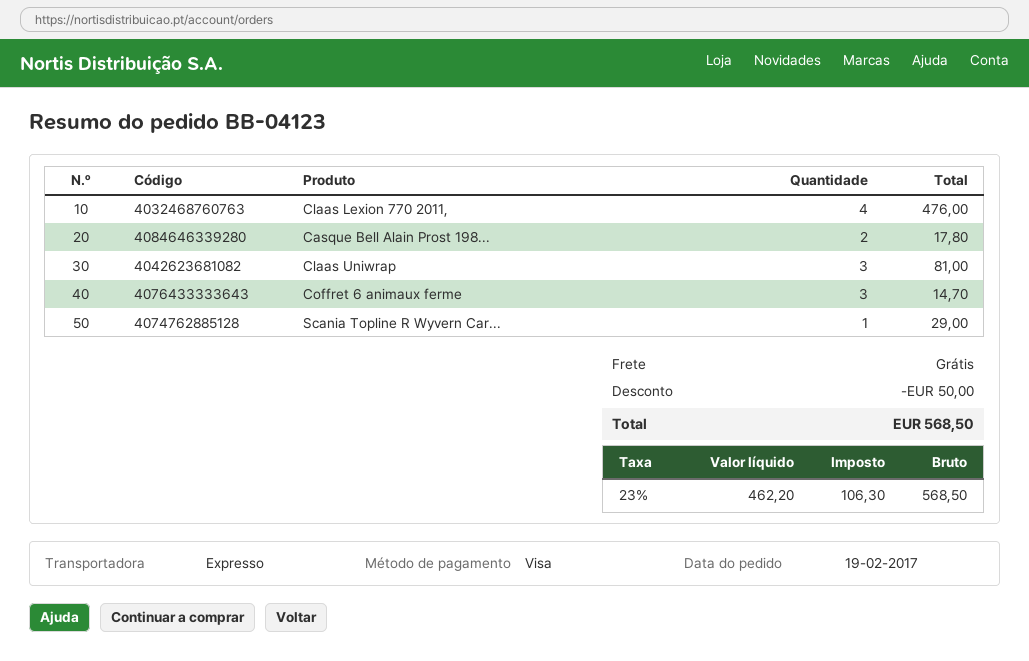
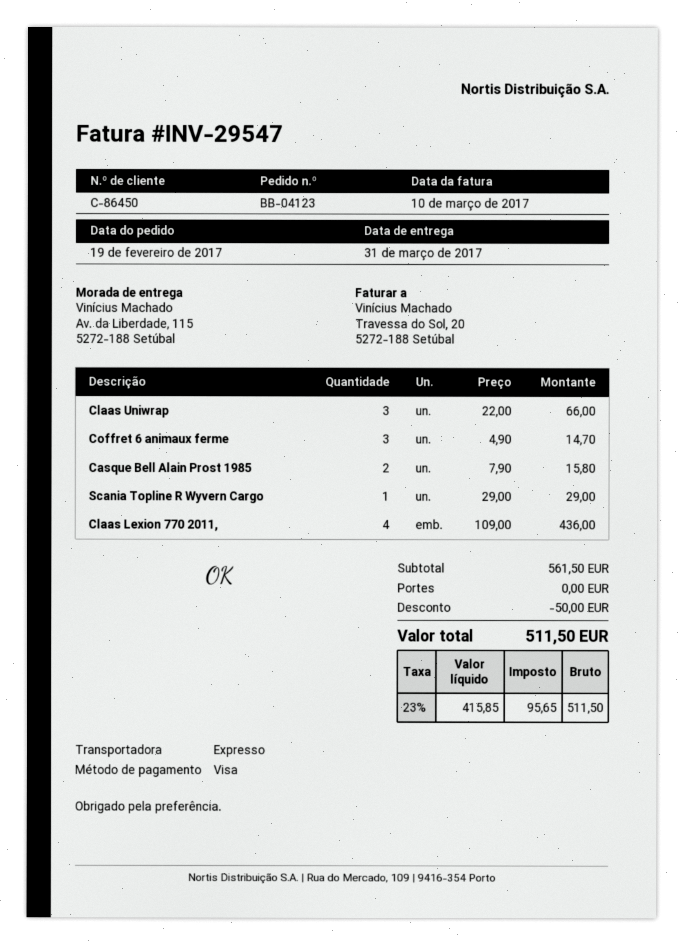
Claas Lexion 770 2011,: 4 for 476.00 -> 4 for 436.00
Casque Bell Alain Prost 198...: 2 for 17.80 -> 2 for 15.80
Claas Uniwrap: 3 for 81.00 -> 3 for 66.00
net: 462.20 -> 415.85
tax: 23% = 106.30 -> 23% = 95.65
total: 568.50 -> 511.50

